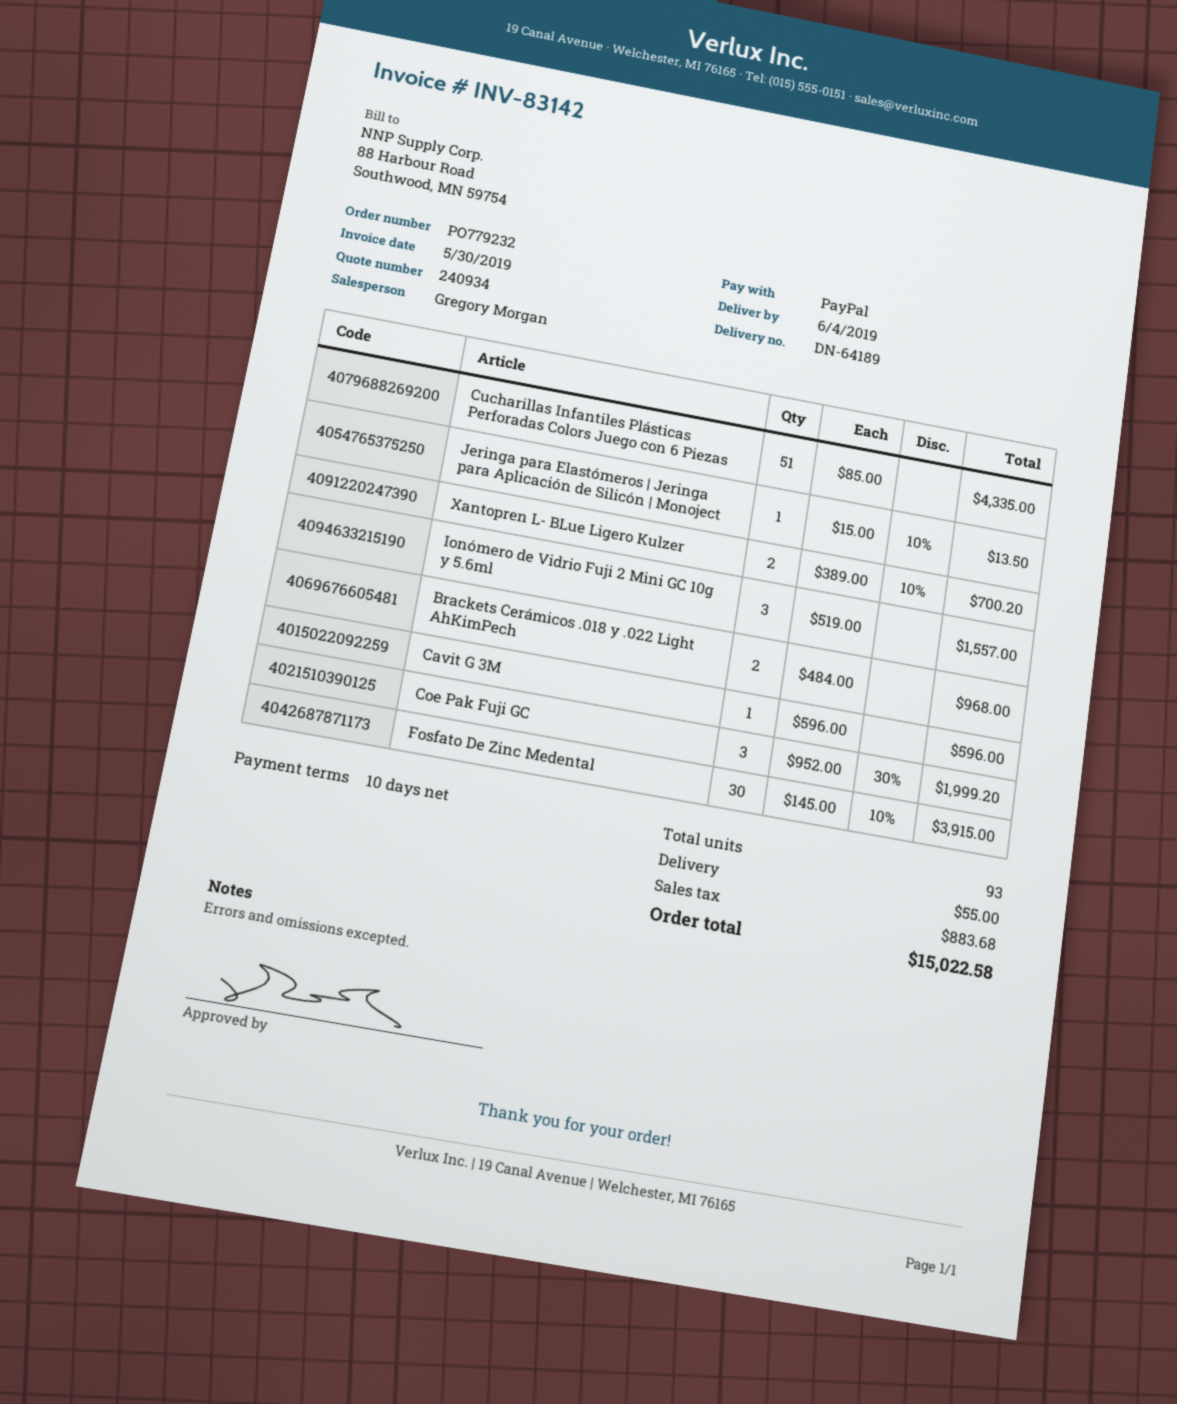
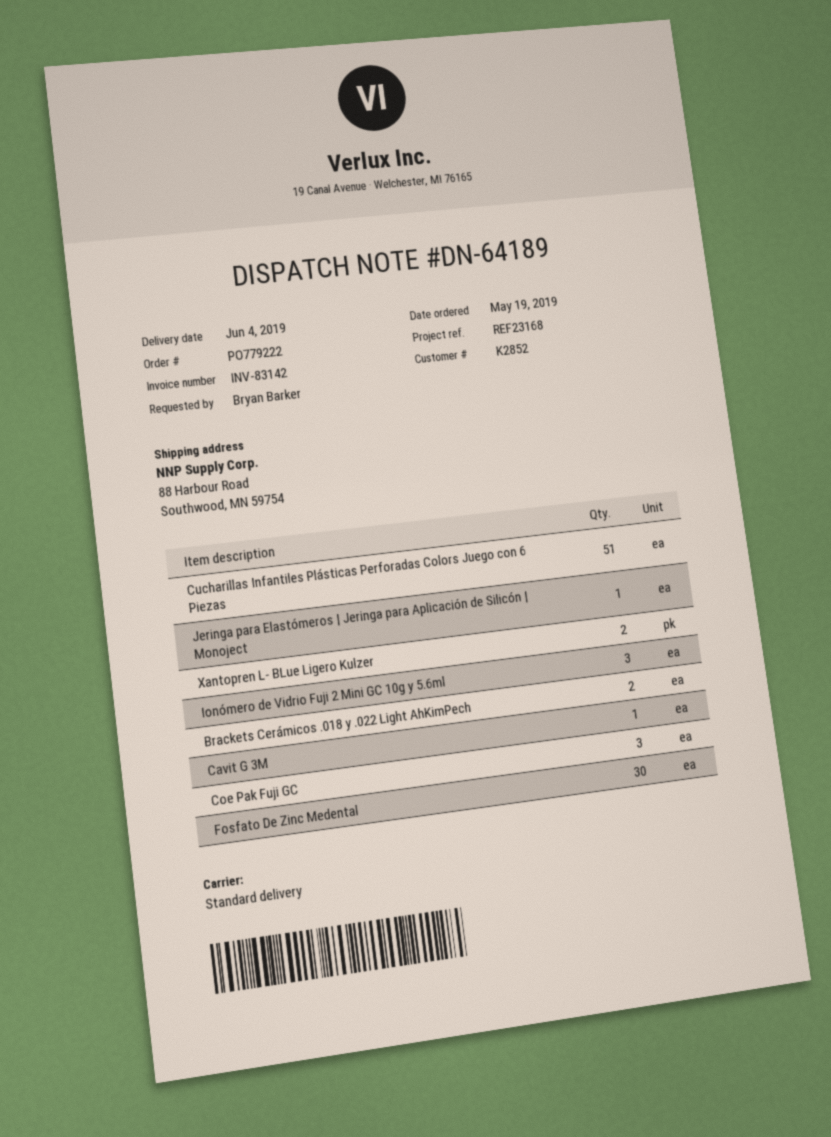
order number: PO779232 -> PO779222

